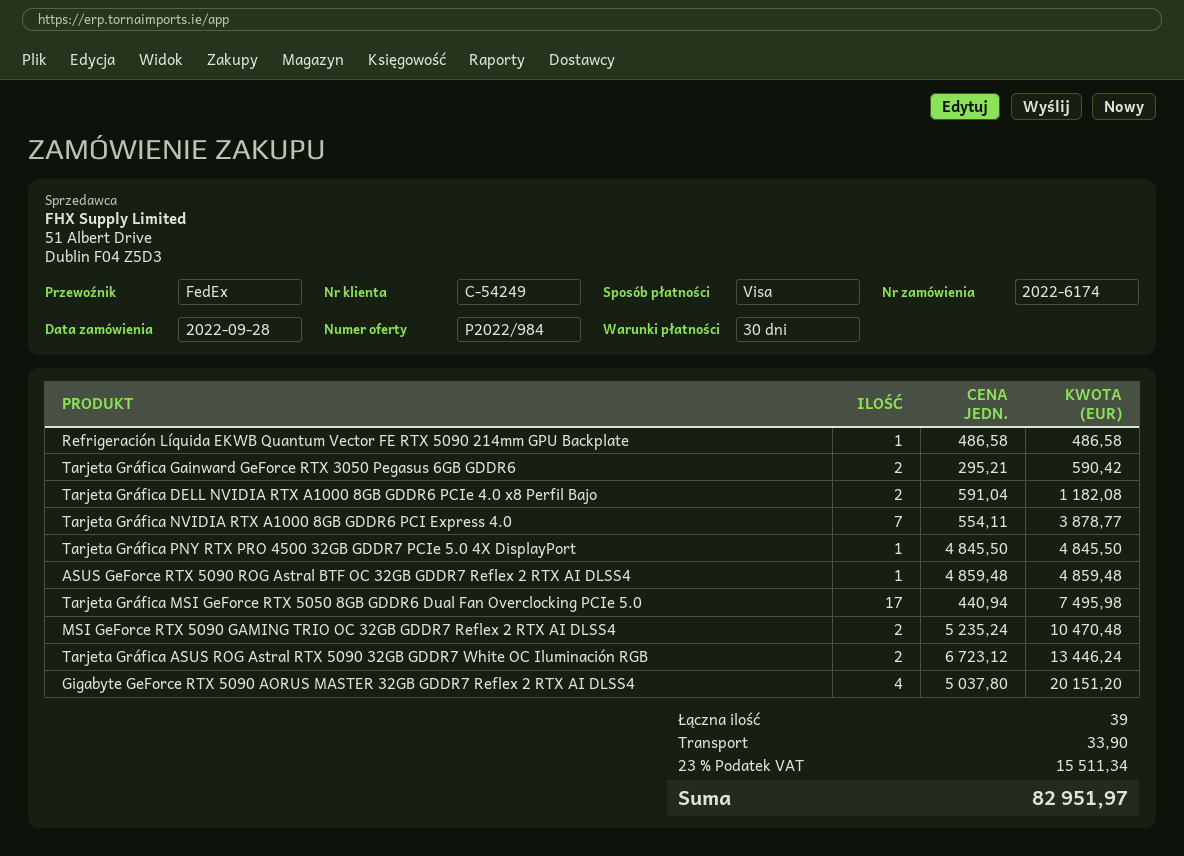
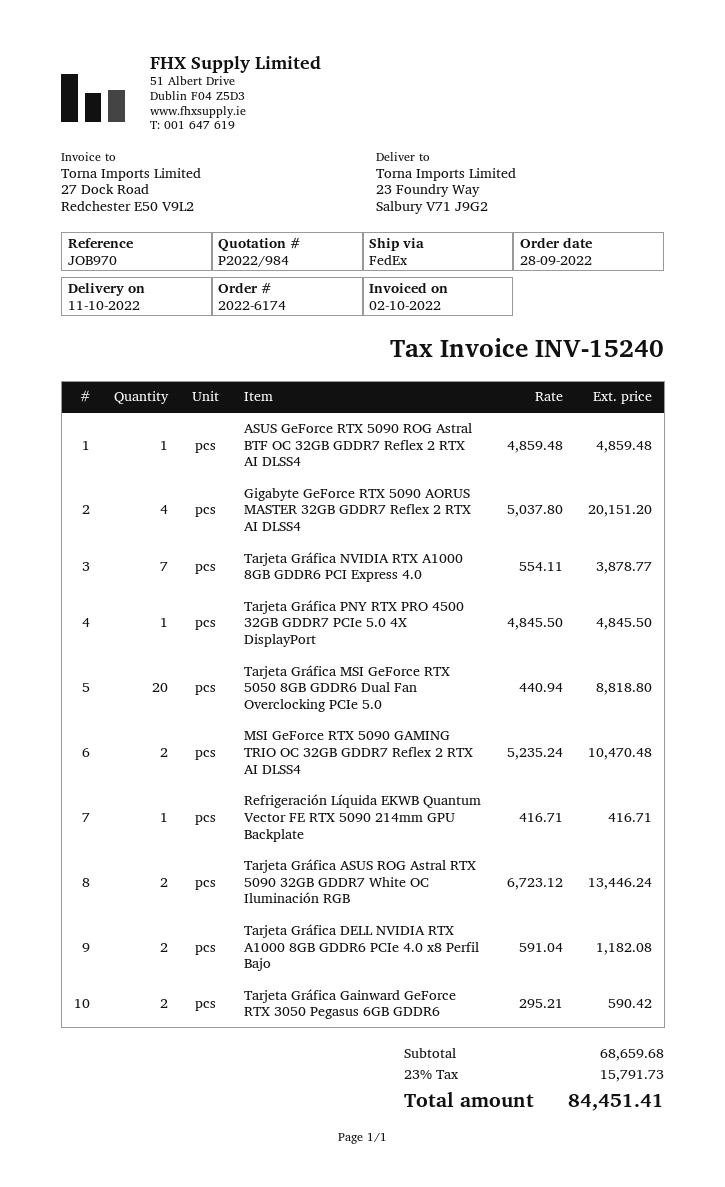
Refrigeración Líquida EKWB Quantum Vector FE RTX 5090 214mm GPU Backplate: 1 x 486.58 = 486.58 -> 1 x 416.71 = 416.71
Tarjeta Gráfica MSI GeForce RTX 5050 8GB GDDR6 Dual Fan Overclocking PCIe 5.0: 17 x 440.94 = 7495.98 -> 20 x 440.94 = 8818.80
shipping: 33.90 -> none
tax: 23% = 15511.34 -> 23% = 15791.73
total: 82951.97 -> 84451.41

